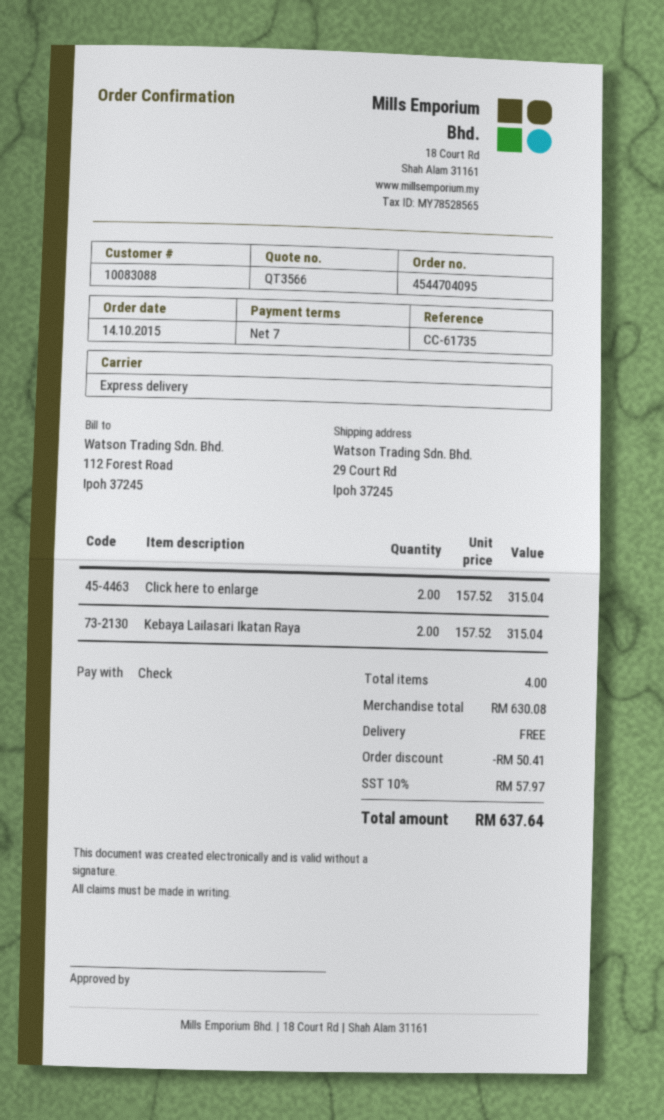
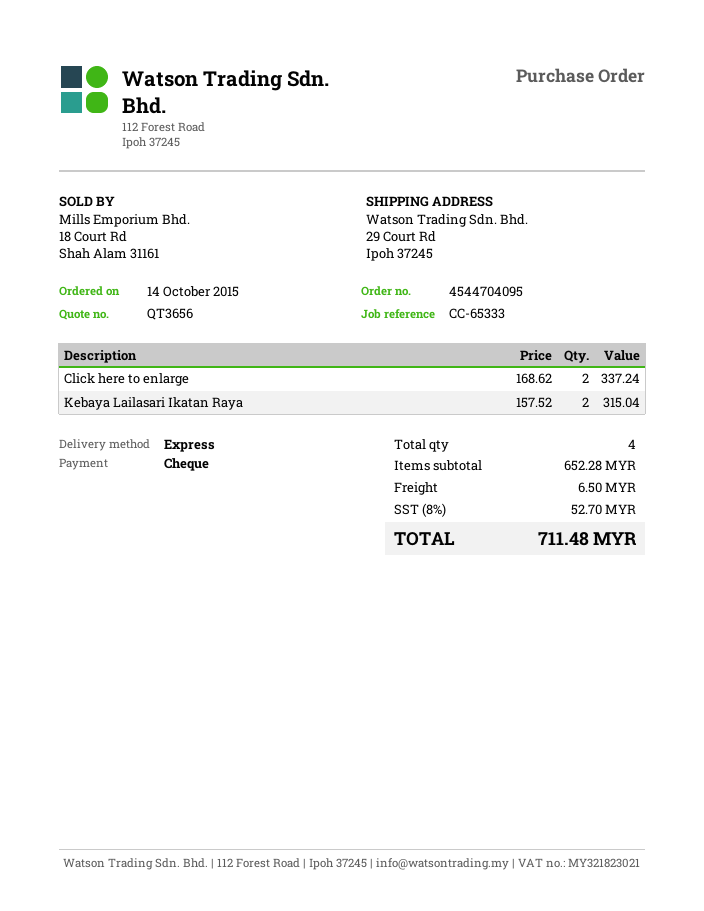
quote number: QT3566 -> QT3656
reference: CC-61735 -> CC-65333
Click here to enlarge: 2 x 157.52 = 315.04 -> 2 x 168.62 = 337.24
subtotal: 630.08 -> 652.28
discount: 50.41 -> none
shipping: 0.00 -> 6.50
tax: 10% = 57.97 -> 8% = 52.70
total: 637.64 -> 711.48

